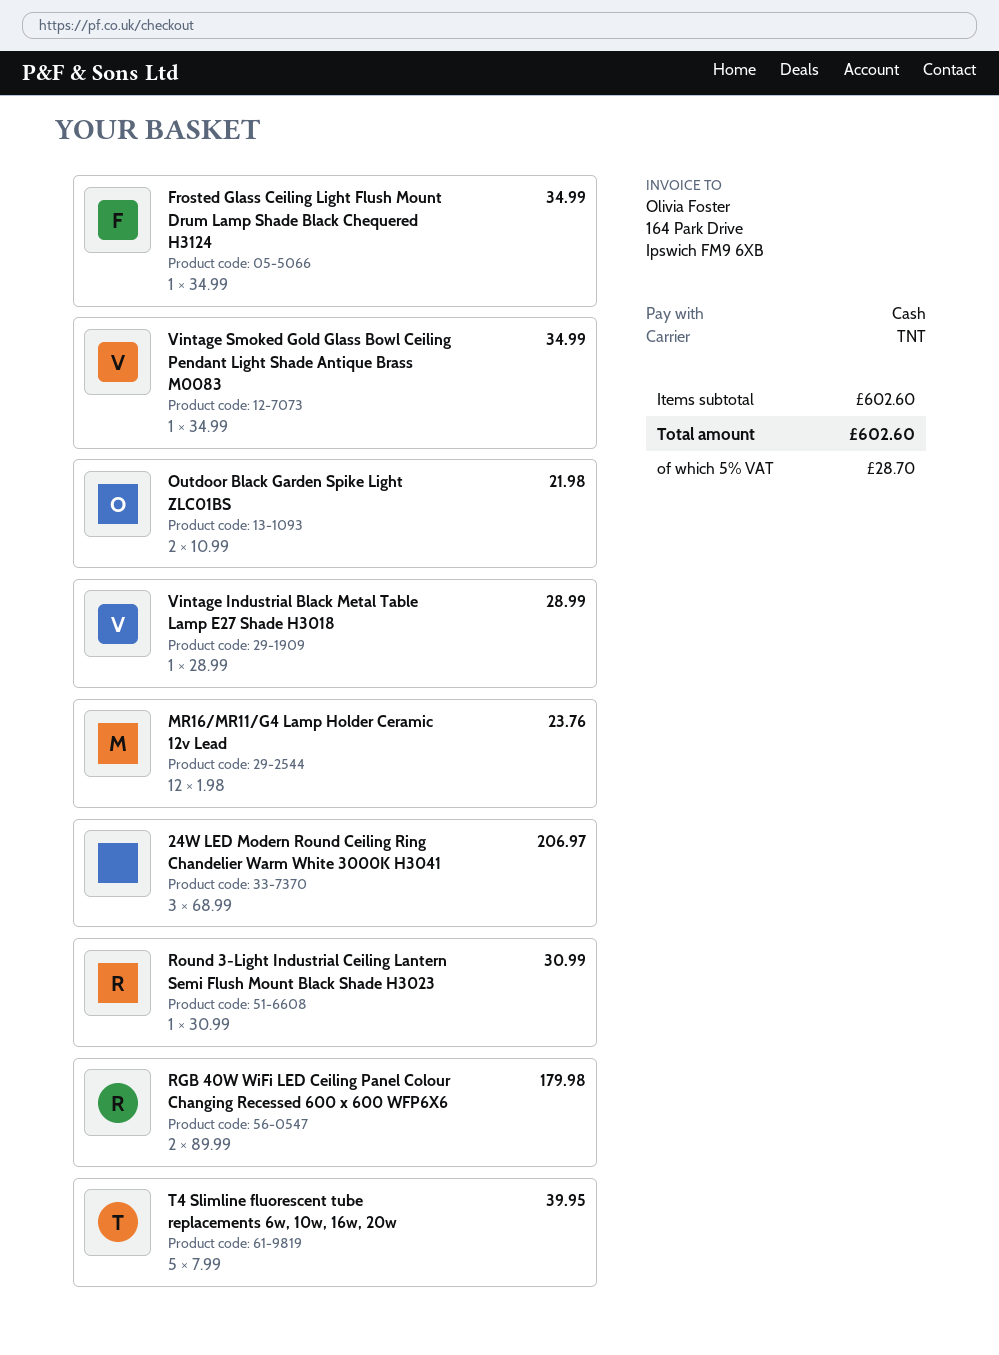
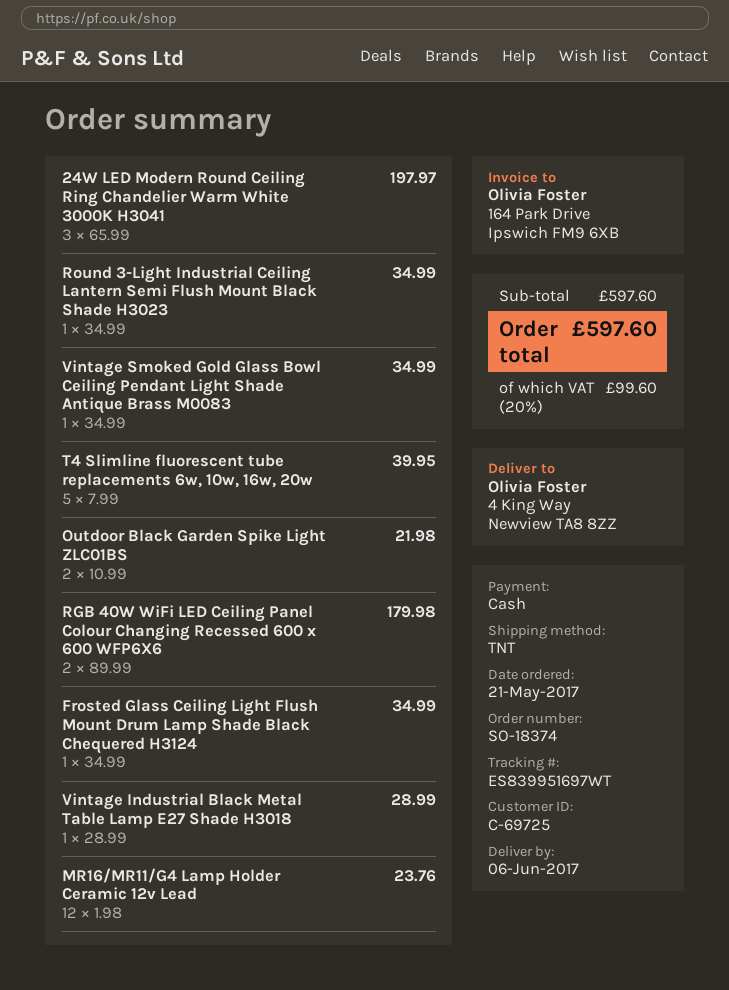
24W LED Modern Round Ceiling Ring Chandelier Warm White 3000K H3041: 3 x 68.99 = 206.97 -> 3 x 65.99 = 197.97
Round 3-Light Industrial Ceiling Lantern Semi Flush Mount Black Shade H3023: 1 x 30.99 = 30.99 -> 1 x 34.99 = 34.99
subtotal: 602.60 -> 597.60
tax: 5% = 28.70 -> 20% = 99.60
total: 602.60 -> 597.60

